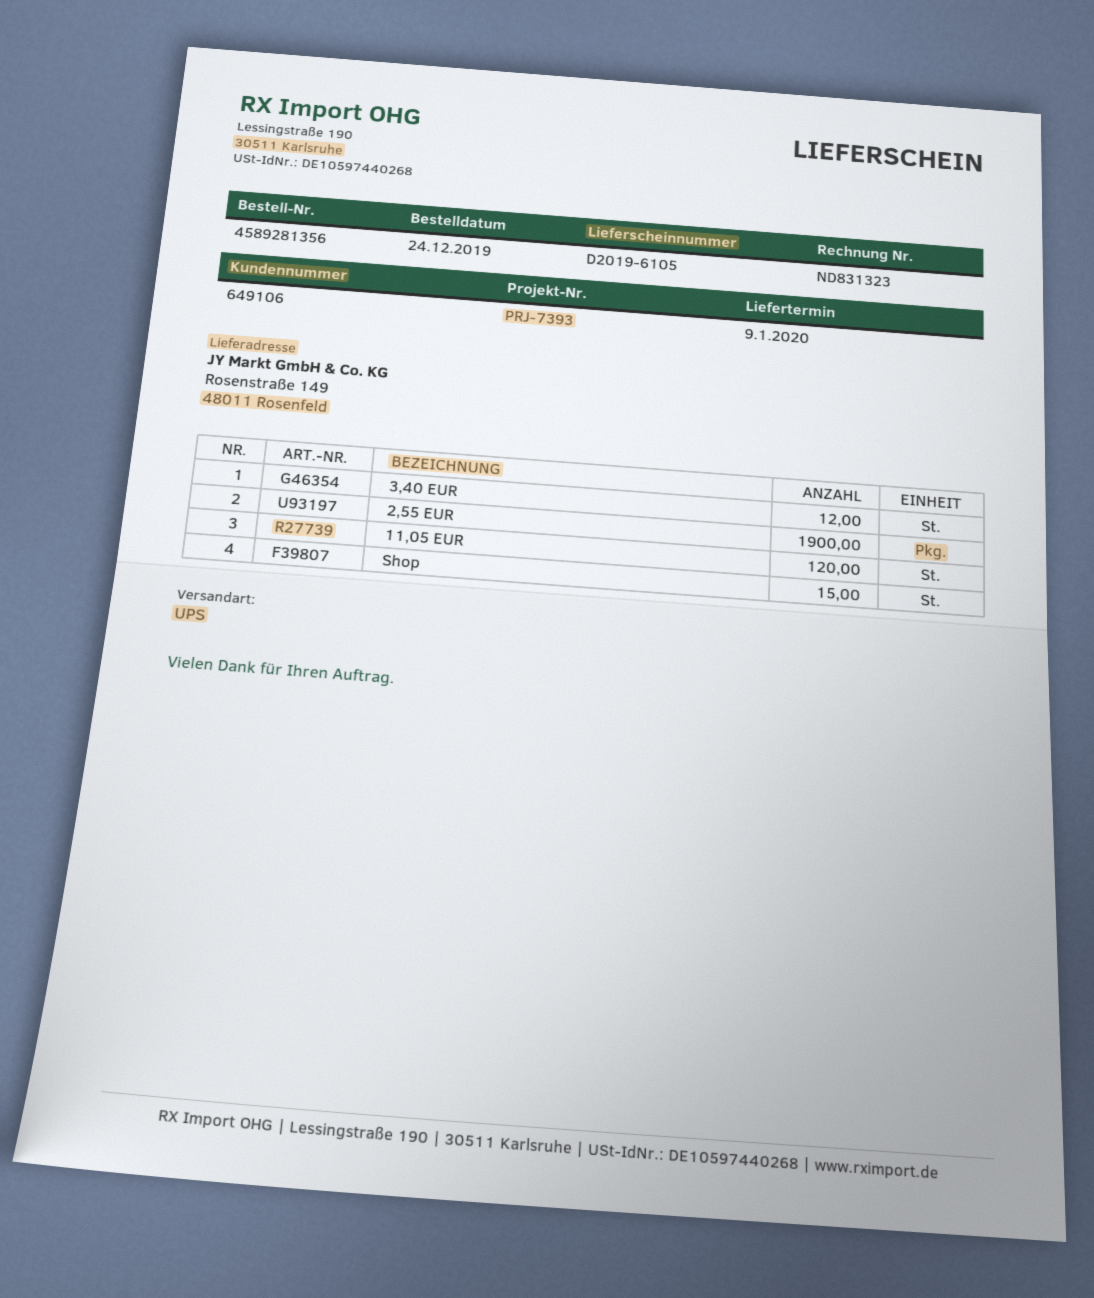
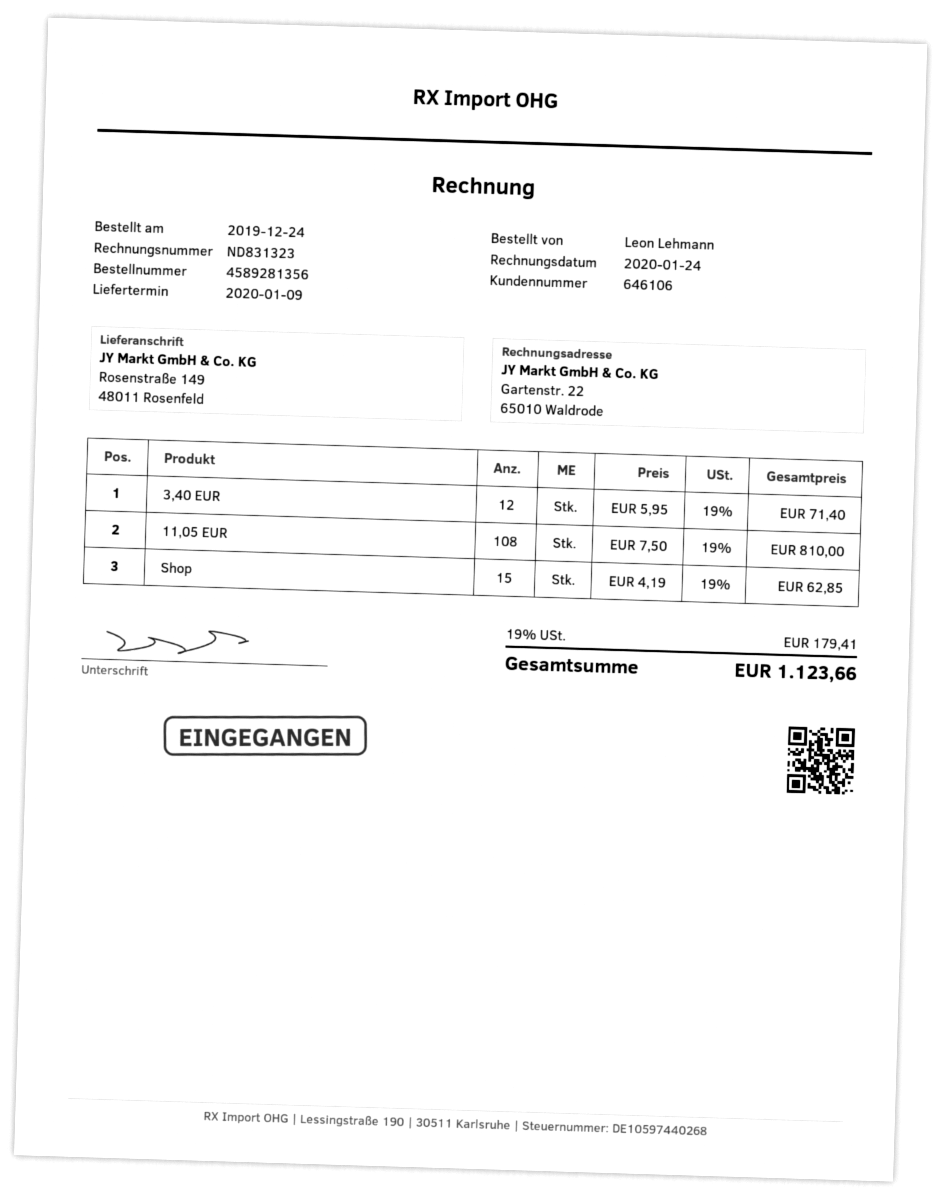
customer number: 649106 -> 646106
2,55 EUR: 1900 -> none
11,05 EUR: 120 -> 108

